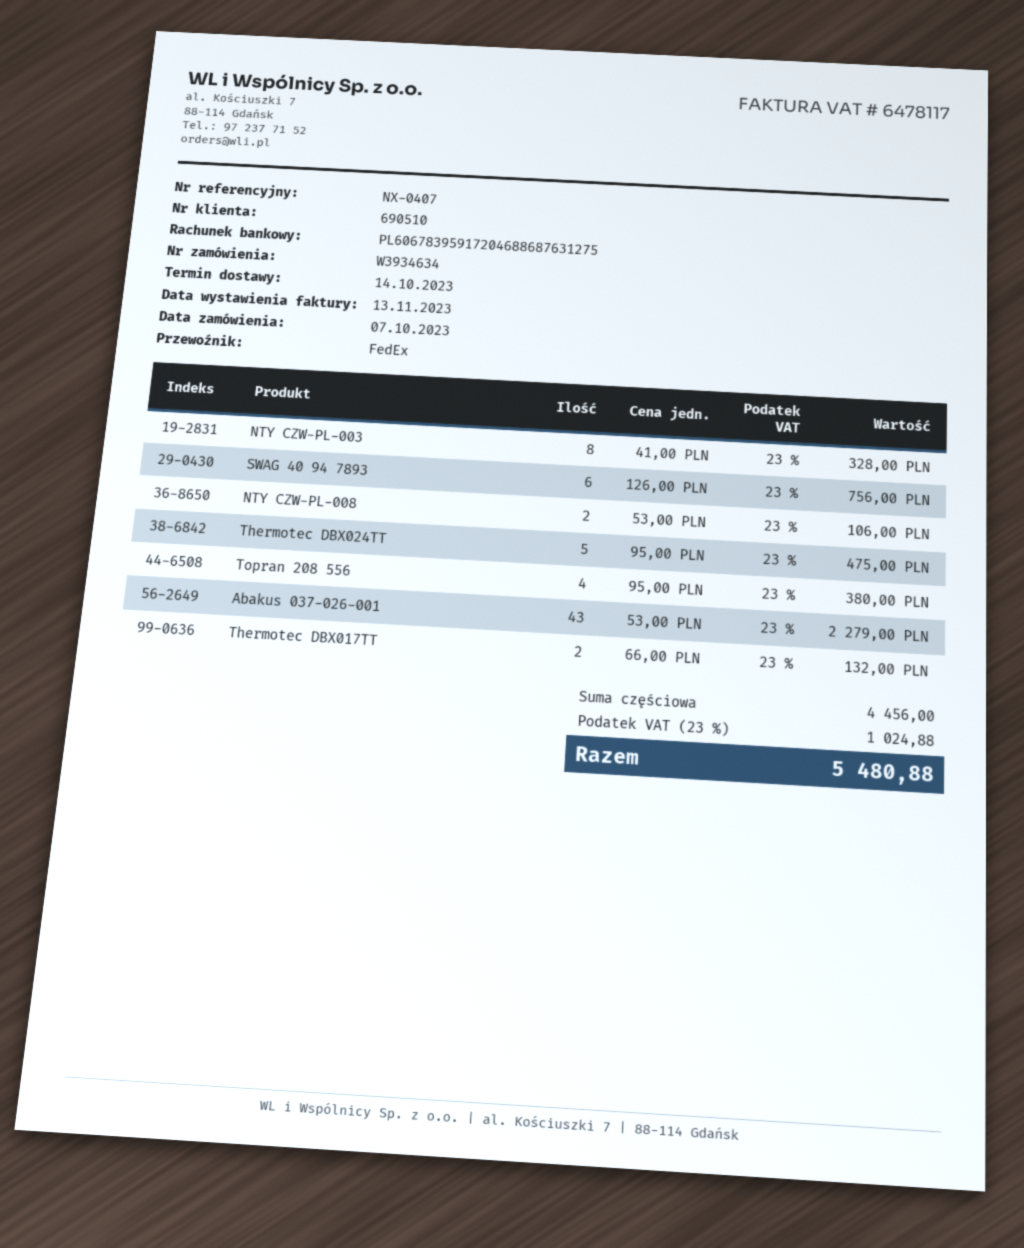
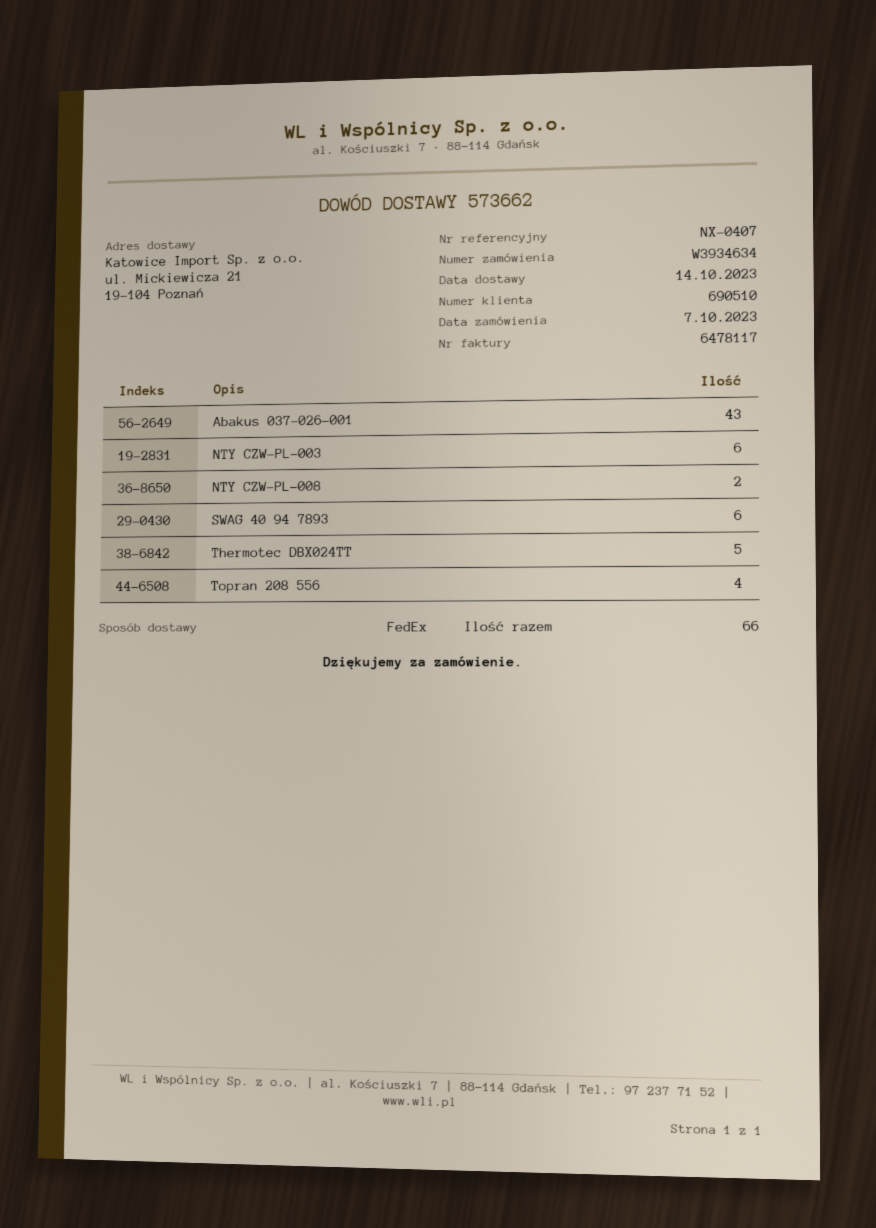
NTY CZW-PL-003: 8 -> 6
Thermotec DBX017TT: 2 -> none

